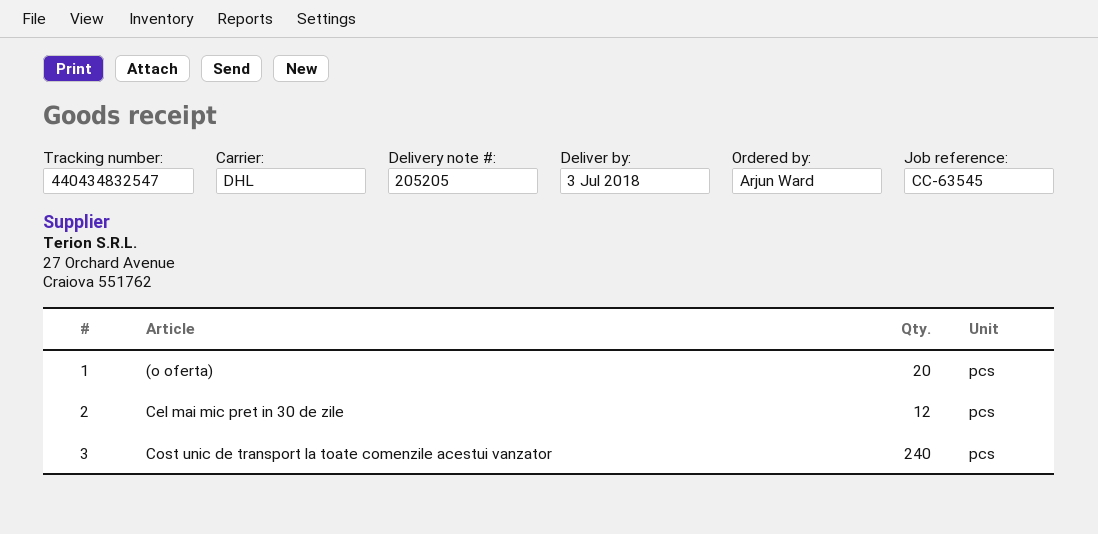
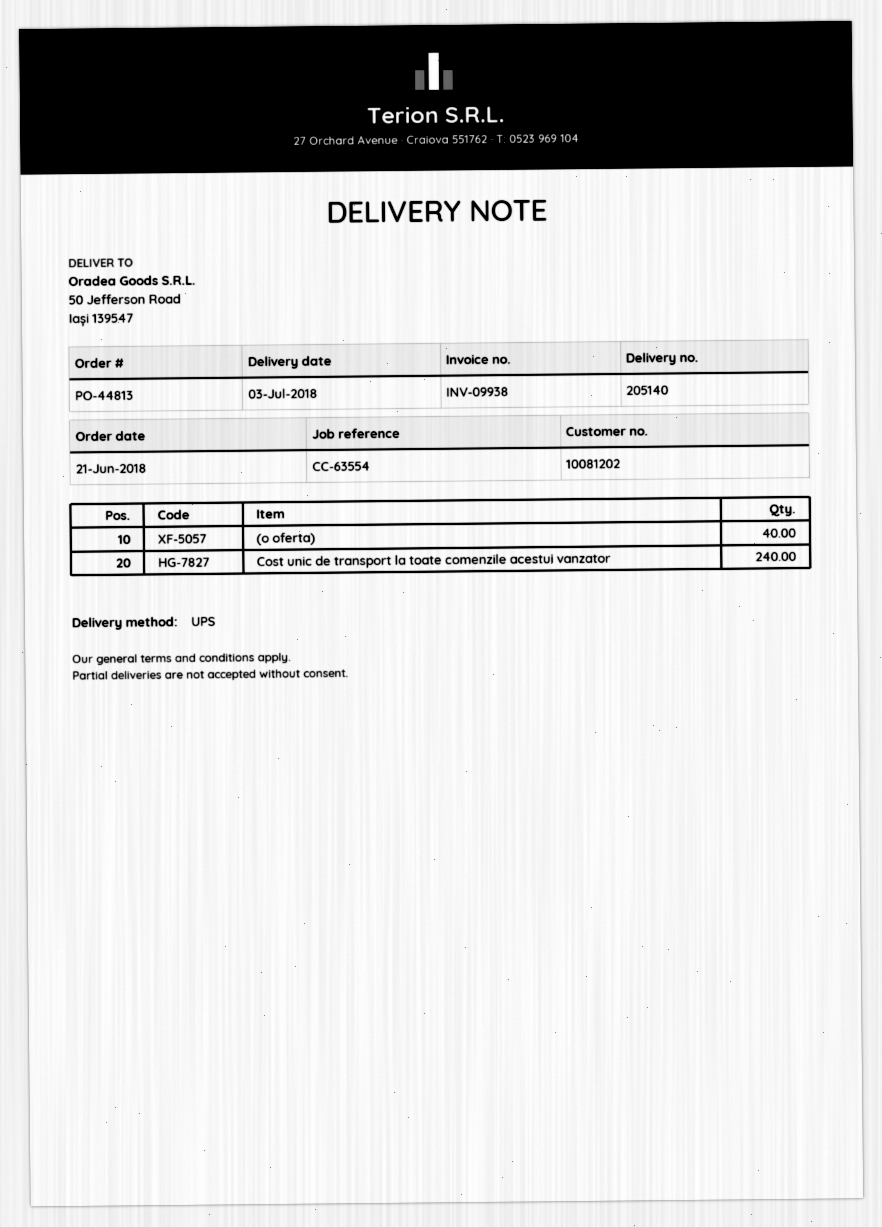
delivery note number: 205205 -> 205140
reference: CC-63545 -> CC-63554
shipping method: DHL -> UPS
(o oferta): 20 -> 40
Cel mai mic pret in 30 de zile: 12 -> none

